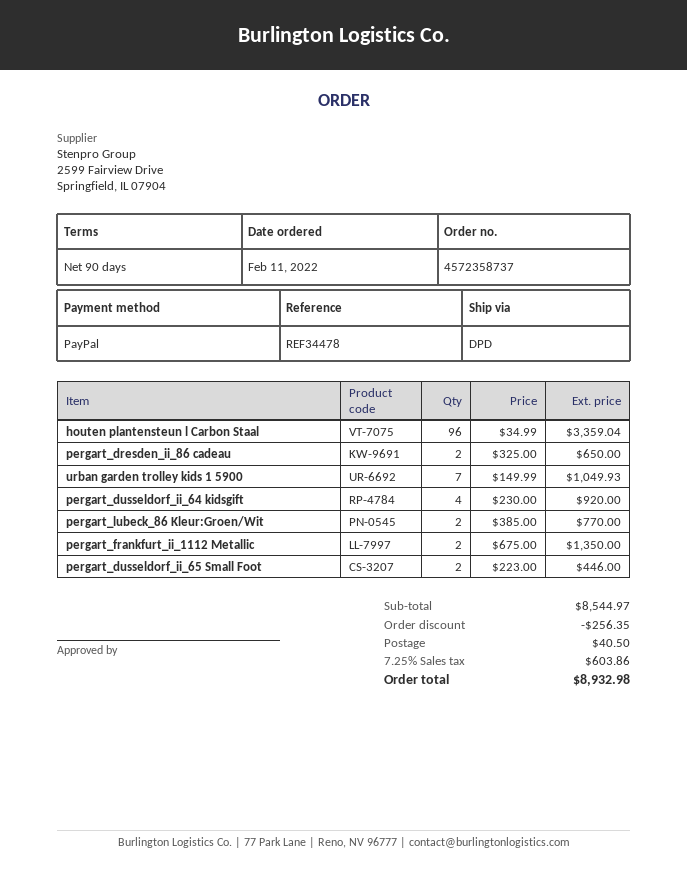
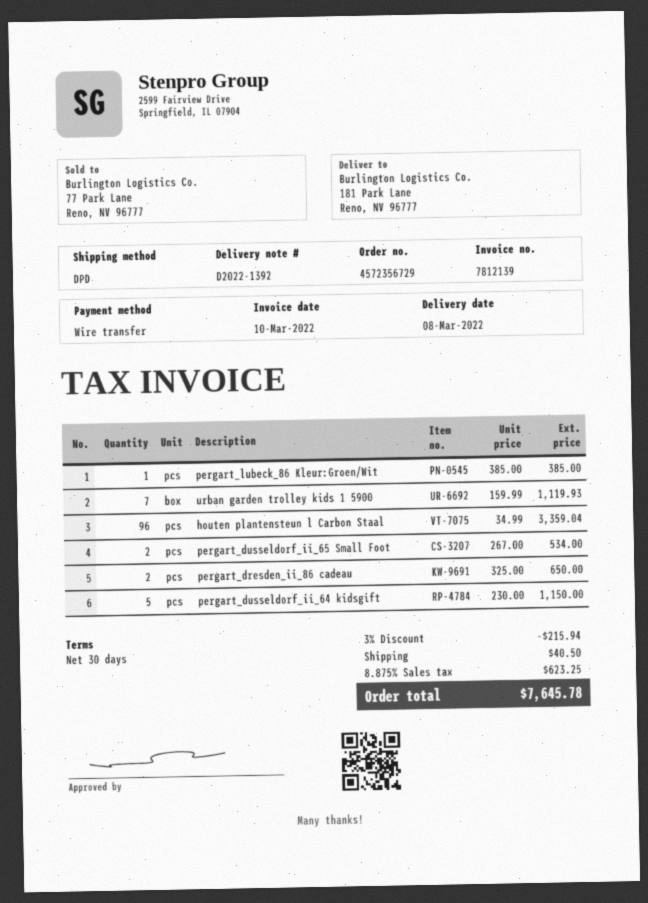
order number: 4572358737 -> 4572356729
payment terms: 90 days -> 30 days
payment method: PayPal -> bank transfer
urban garden trolley kids 1 5900: 7 x 149.99 = 1049.93 -> 7 x 159.99 = 1119.93
pergart_dusseldorf_ii_64 kidsgift: 4 x 230.00 = 920.00 -> 5 x 230.00 = 1150.00
pergart_lubeck_86 Kleur:Groen/Wit: 2 x 385.00 = 770.00 -> 1 x 385.00 = 385.00
pergart_frankfurt_ii_1112 Metallic: 2 x 675.00 = 1350.00 -> none
pergart_dusseldorf_ii_65 Small Foot: 2 x 223.00 = 446.00 -> 2 x 267.00 = 534.00
discount: 256.35 -> 215.94
tax: 7.25% = 603.86 -> 8.875% = 623.25
total: 8932.98 -> 7645.78

